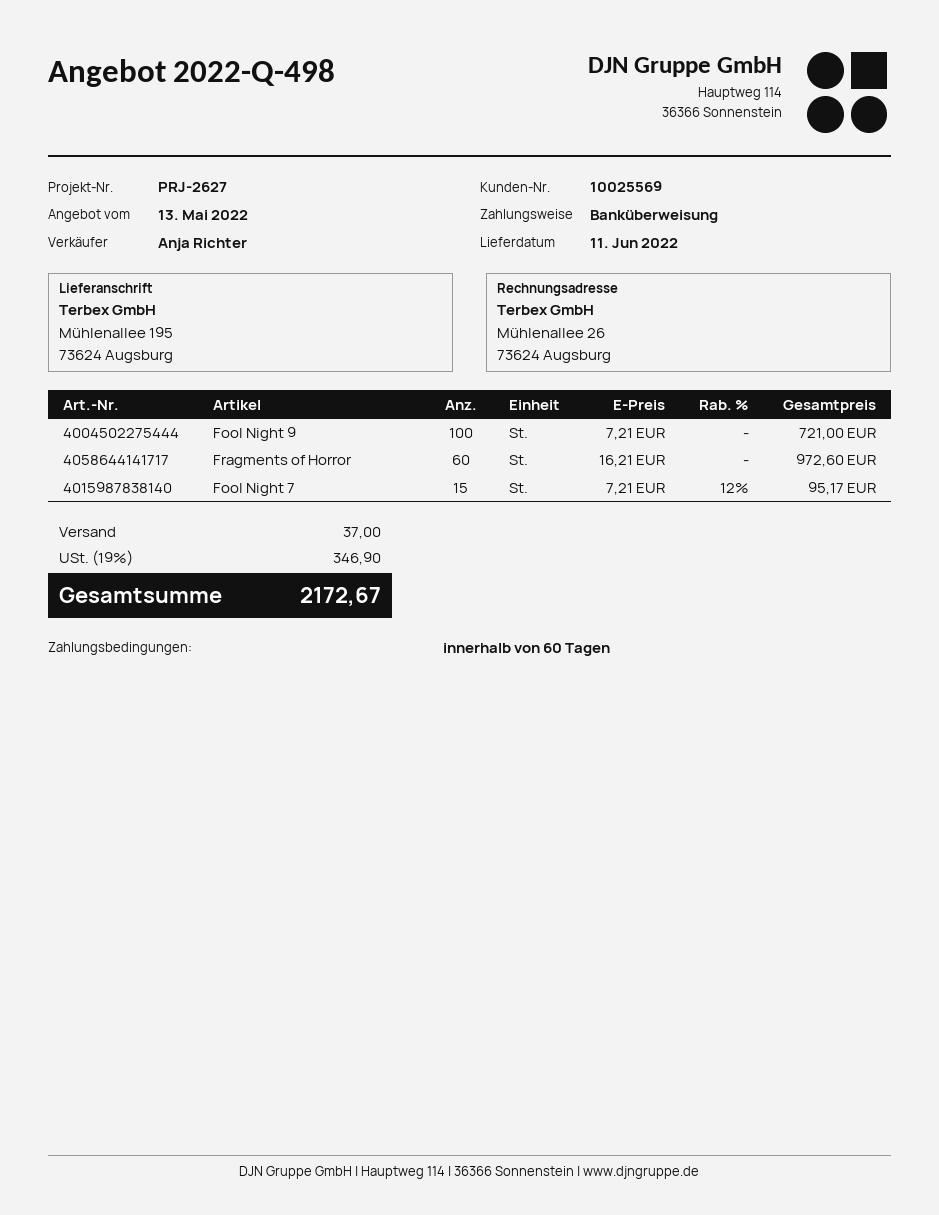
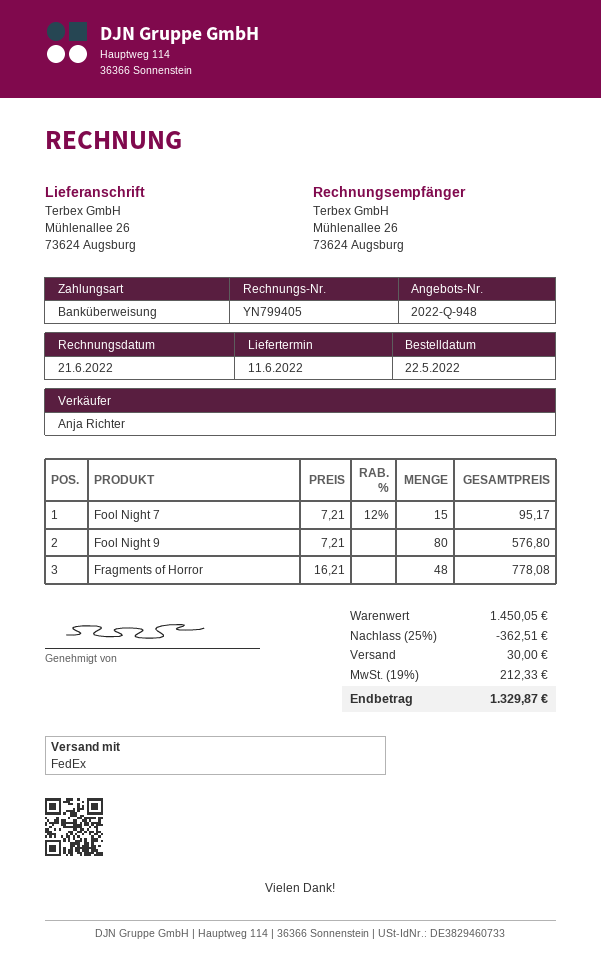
quote number: 2022-Q-498 -> 2022-Q-948
ship to: Mühlenallee 195, 73624 Augsburg -> Mühlenallee 26, 73624 Augsburg
Fool Night 9: 100 x 7.21 = 721.00 -> 80 x 7.21 = 576.80
Fragments of Horror: 60 x 16.21 = 972.60 -> 48 x 16.21 = 778.08
discount: none -> 25% = 362.51
shipping: 37.00 -> 30.00
tax: 19% = 346.90 -> 19% = 212.33
total: 2172.67 -> 1329.87

